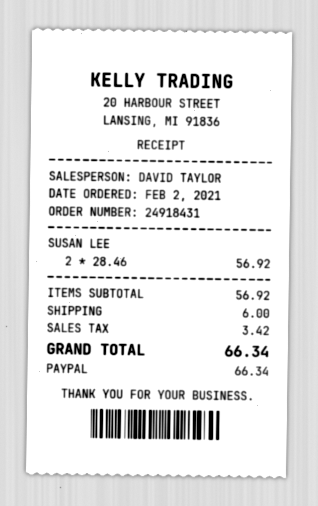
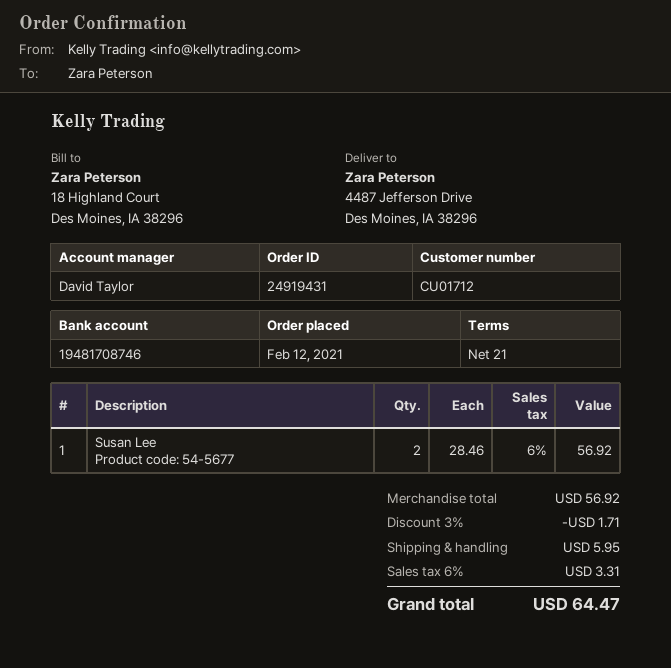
order number: 24918431 -> 24919431
order date: 2021-02-02 -> 2021-02-12
discount: none -> 3% = 1.71
shipping: 6.00 -> 5.95
tax: 3.42 -> 3.31
total: 66.34 -> 64.47

